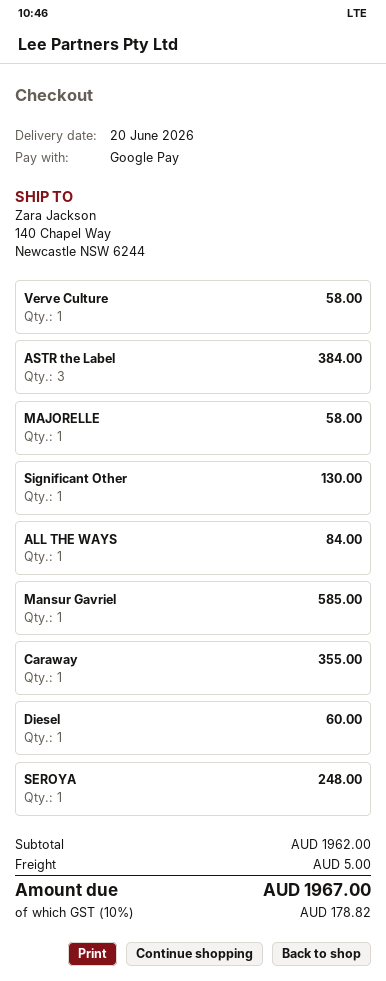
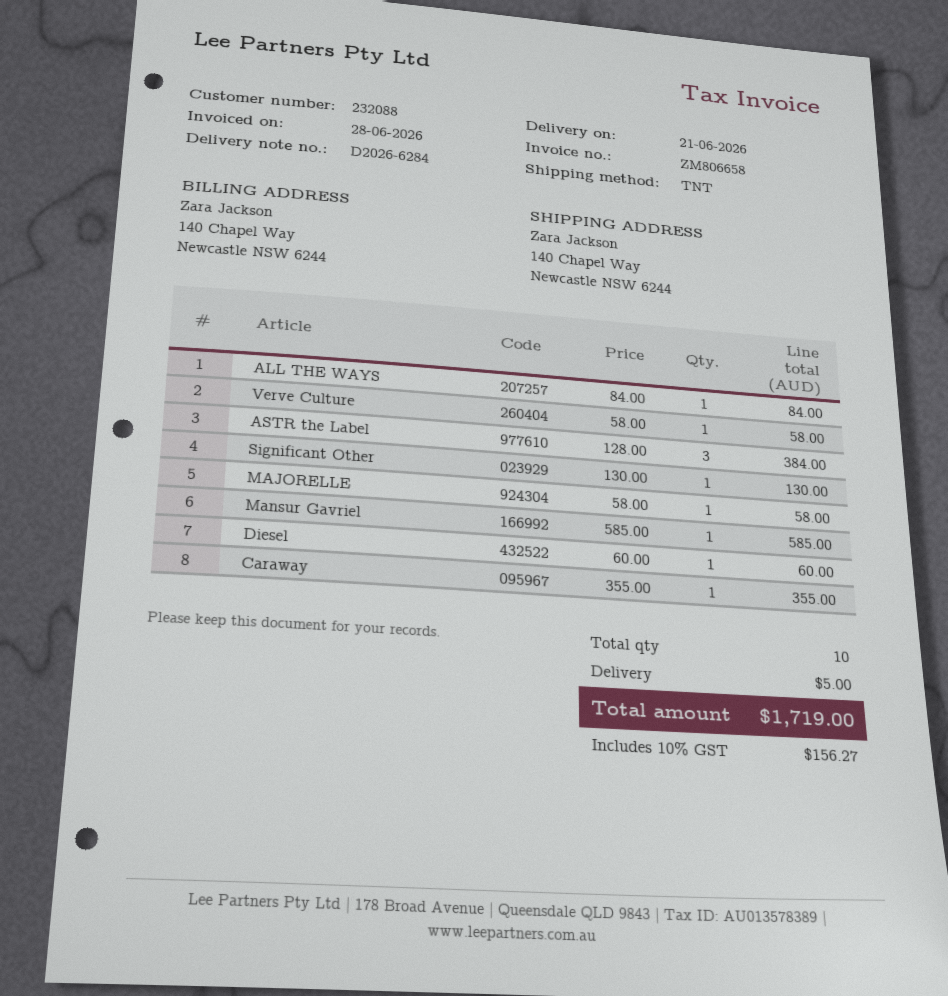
delivery date: 2026-06-20 -> 2026-06-21
SEROYA: 1 for 248.00 -> none
tax: 10% = 178.82 -> 10% = 156.27
total: 1967.00 -> 1719.00

